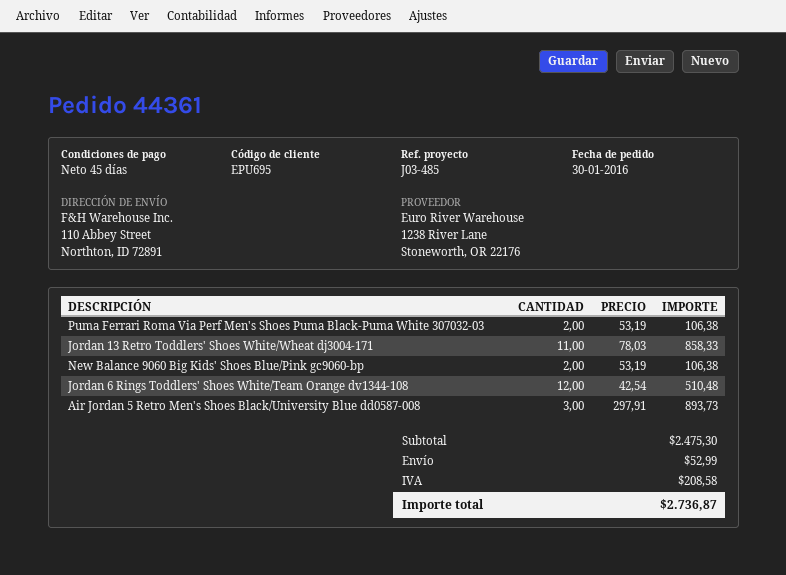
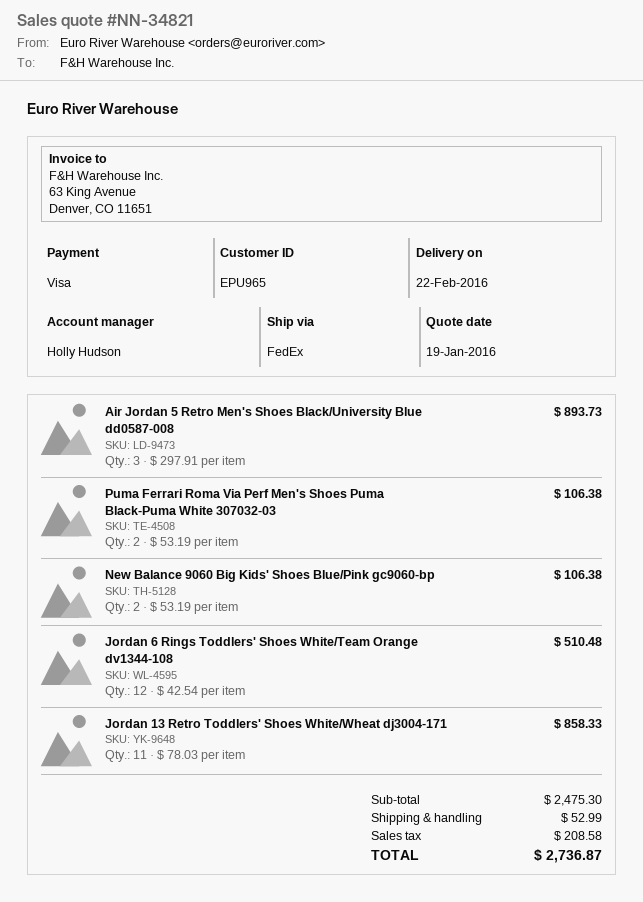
customer number: EPU695 -> EPU965

